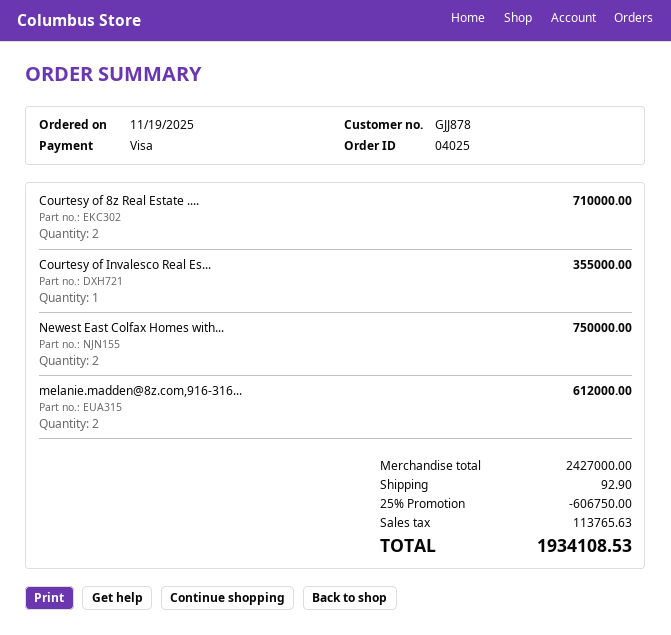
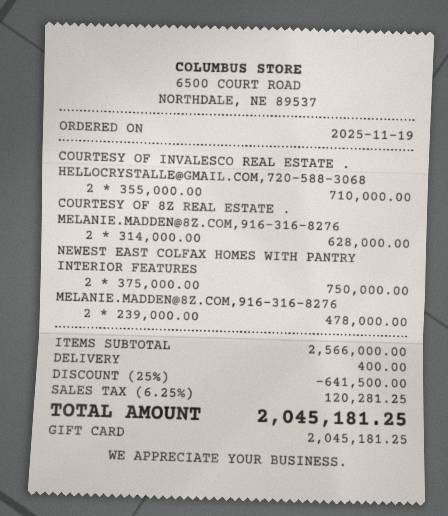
payment method: Visa -> gift card
Courtesy of 8z Real Estate ....: 2 for 710000.00 -> 2 for 628000.00
Courtesy of Invalesco Real Es...: 1 for 355000.00 -> 2 for 710000.00
melanie.madden@8z.com,916-316...: 2 for 612000.00 -> 2 for 478000.00
subtotal: 2427000.00 -> 2566000.00
discount: 25% = 606750.00 -> 25% = 641500.00
shipping: 92.90 -> 400.00
tax: 113765.63 -> 120281.25
total: 1934108.53 -> 2045181.25

